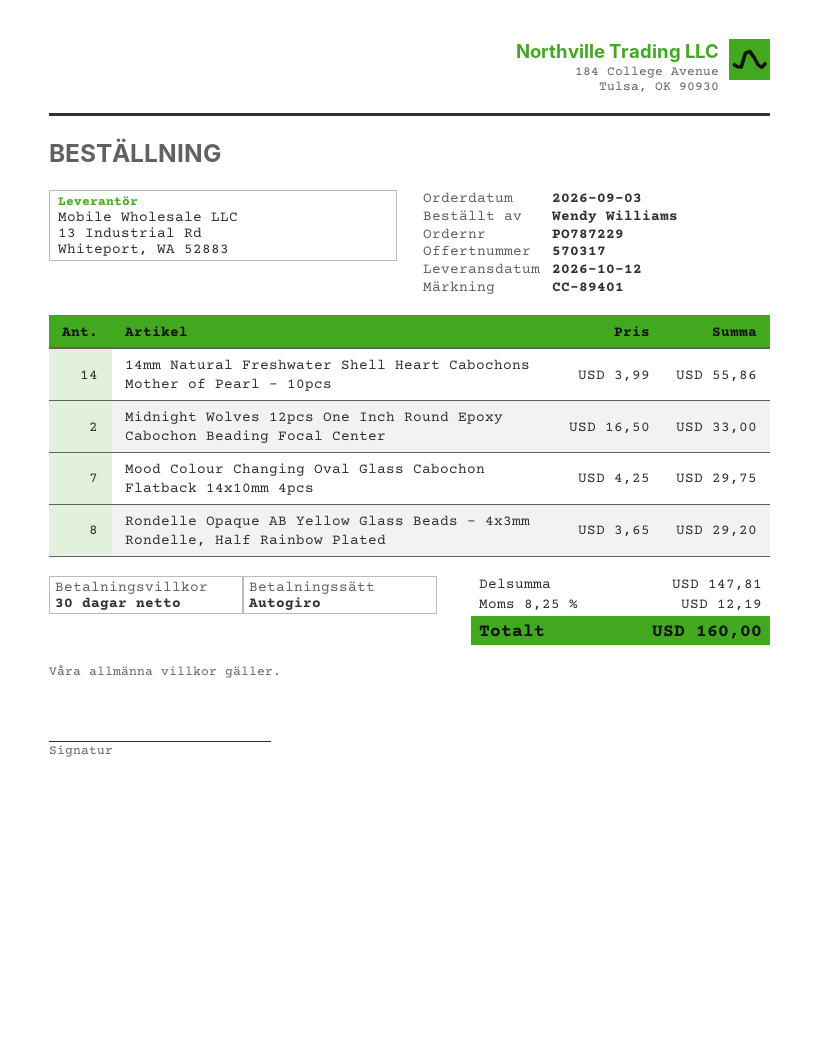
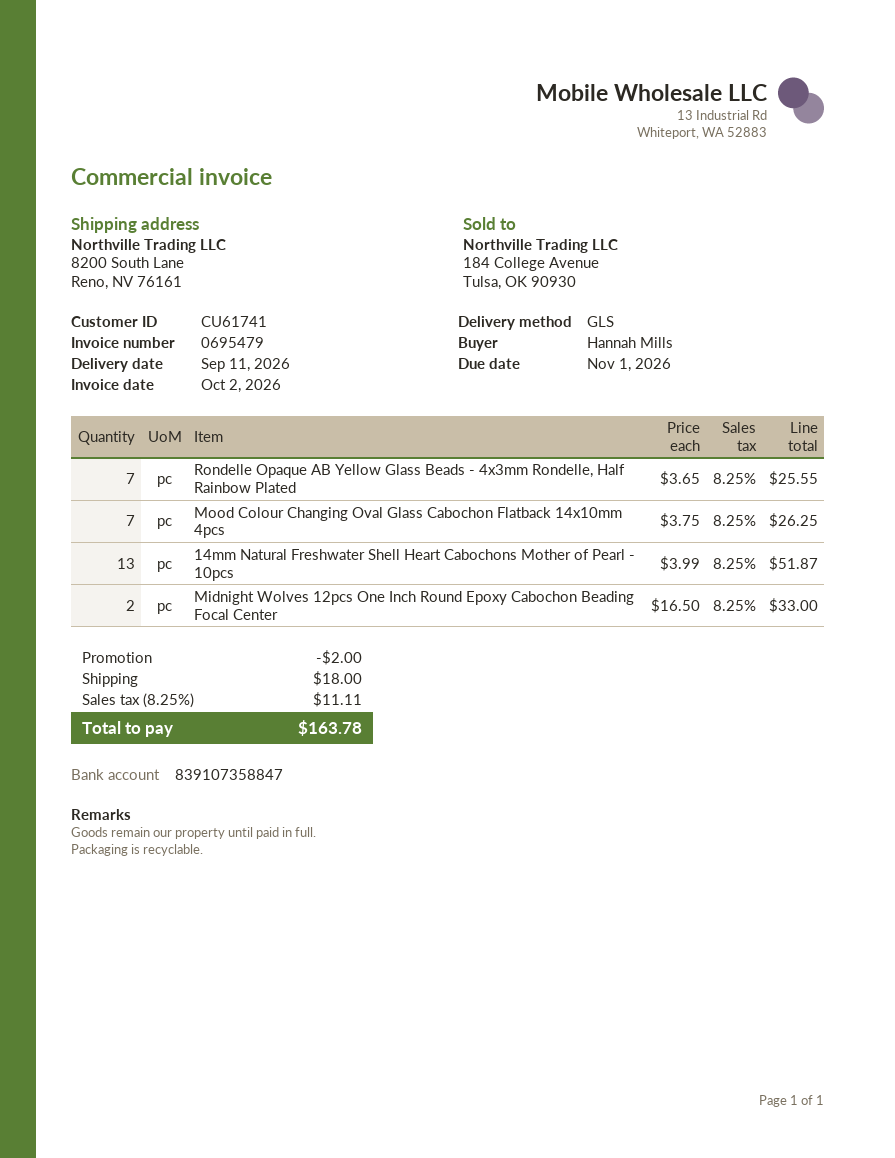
delivery date: 2026-10-12 -> 2026-09-11
ordered by: Wendy Williams -> Hannah Mills
14mm Natural Freshwater Shell Heart Cabochons Mother of Pearl - 10pcs: 14 x 3.99 = 55.86 -> 13 x 3.99 = 51.87
Mood Colour Changing Oval Glass Cabochon Flatback 14x10mm 4pcs: 7 x 4.25 = 29.75 -> 7 x 3.75 = 26.25
Rondelle Opaque AB Yellow Glass Beads - 4x3mm Rondelle, Half Rainbow Plated: 8 x 3.65 = 29.20 -> 7 x 3.65 = 25.55
discount: none -> 2.00
shipping: none -> 18.00
tax: 8.25% = 12.19 -> 8.25% = 11.11
total: 160.00 -> 163.78

